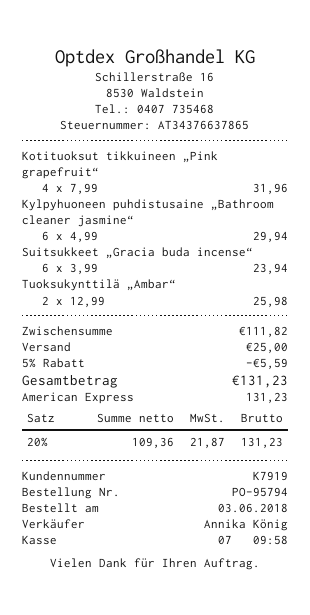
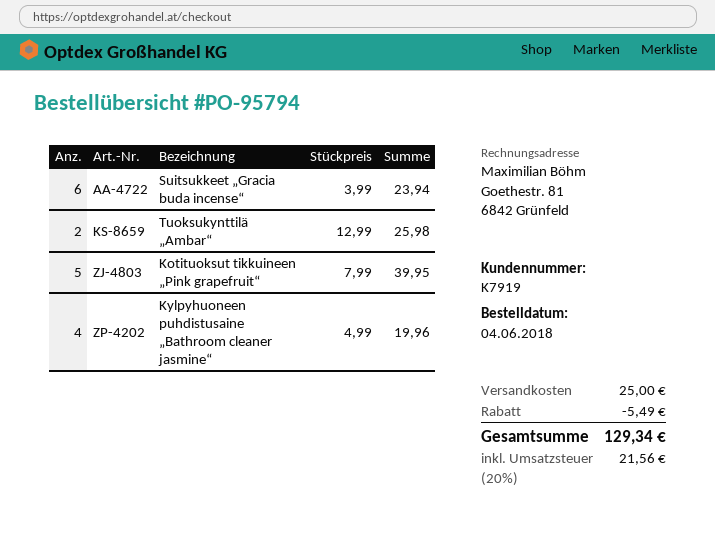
order date: 2018-06-03 -> 2018-06-04
Kotituoksut tikkuineen „Pink grapefruit“: 4 x 7.99 = 31.96 -> 5 x 7.99 = 39.95
Kylpyhuoneen puhdistusaine „Bathroom cleaner jasmine“: 6 x 4.99 = 29.94 -> 4 x 4.99 = 19.96
discount: 5.59 -> 5.49
tax: 20% = 21.87 -> 20% = 21.56
total: 131.23 -> 129.34

